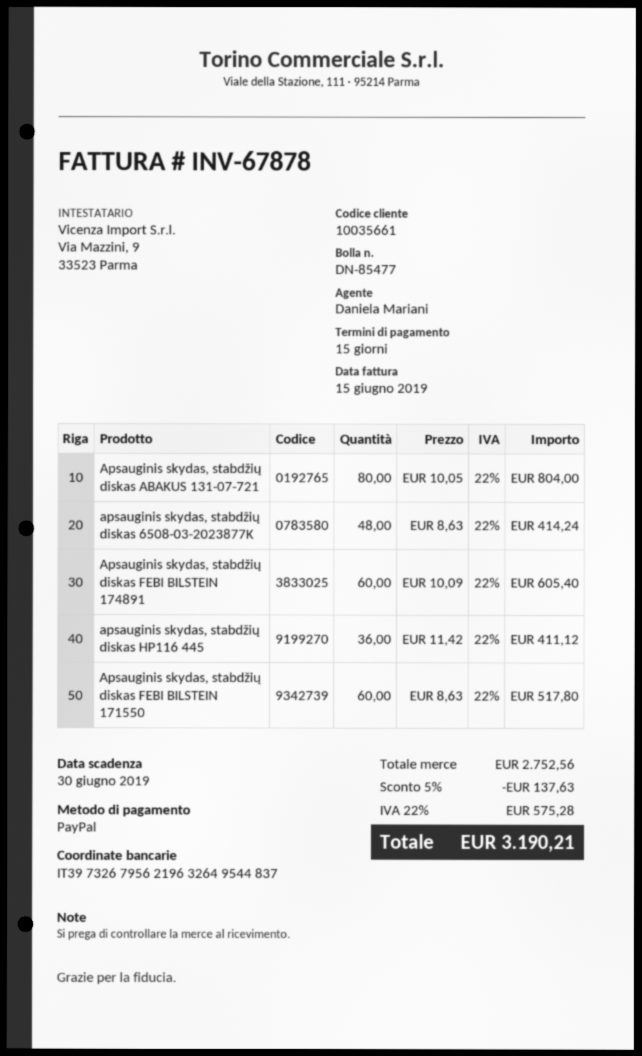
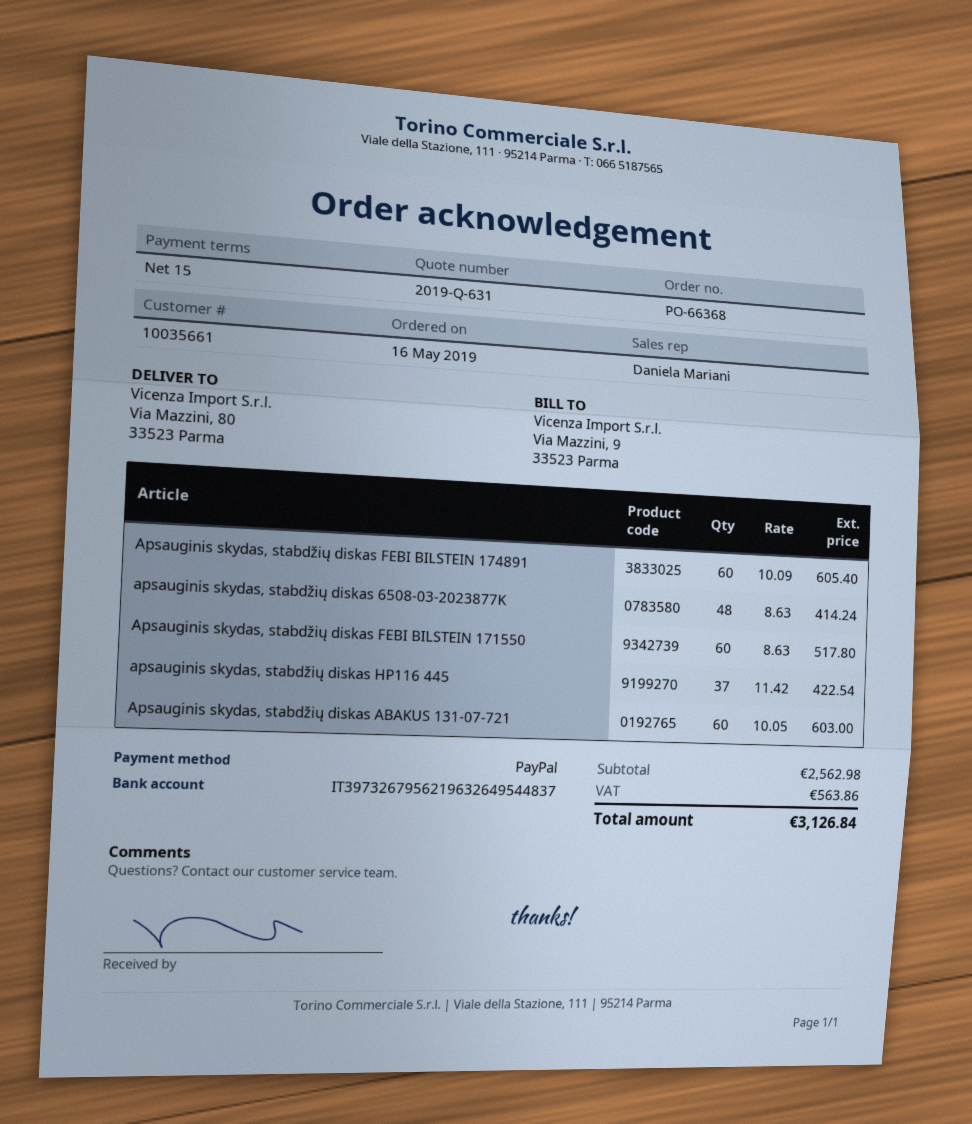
Apsauginis skydas, stabdžių diskas ABAKUS 131-07-721: 80 x 10.05 = 804.00 -> 60 x 10.05 = 603.00
apsauginis skydas, stabdžių diskas HP116 445: 36 x 11.42 = 411.12 -> 37 x 11.42 = 422.54
subtotal: 2752.56 -> 2562.98
discount: 5% = 137.63 -> none
tax: 575.28 -> 563.86
total: 3190.21 -> 3126.84

